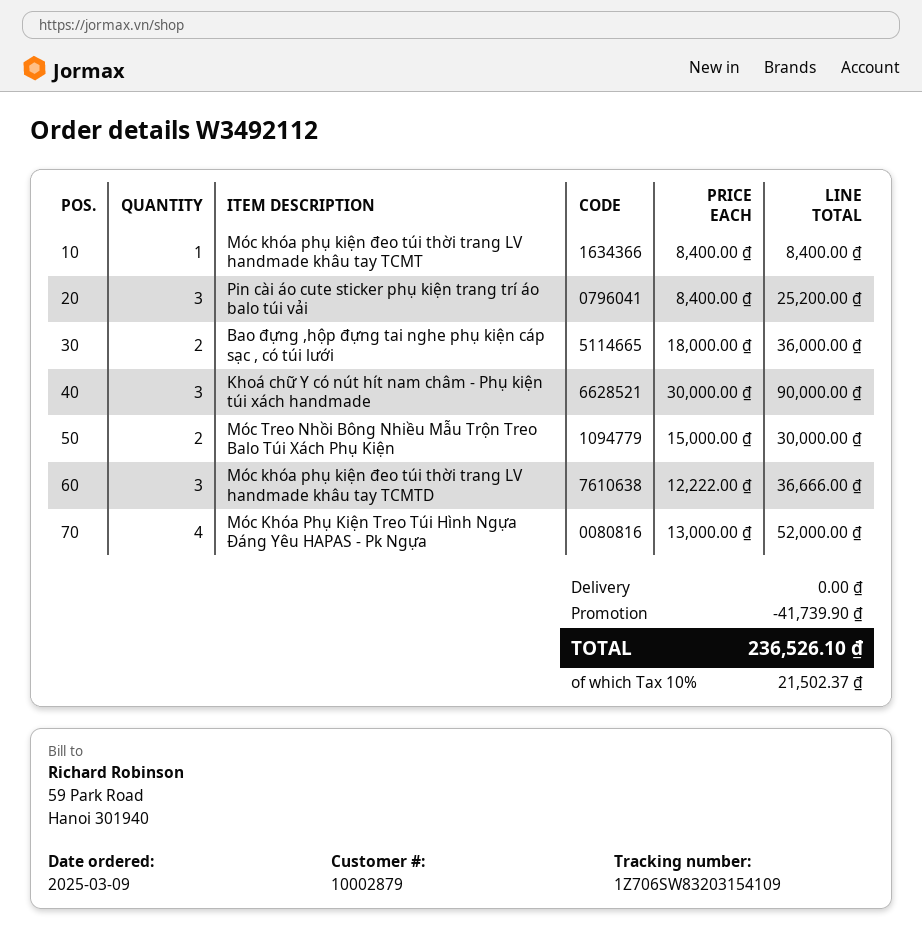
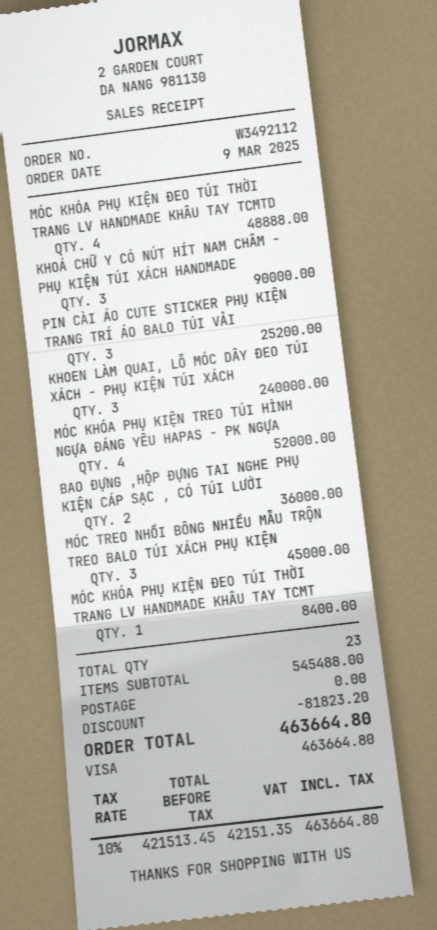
Móc Treo Nhồi Bông Nhiều Mẫu Trộn Treo Balo Túi Xách Phụ Kiện: 2 for 30000.00 -> 3 for 45000.00
Móc khóa phụ kiện đeo túi thời trang LV handmade khâu tay TCMTD: 3 for 36666.00 -> 4 for 48888.00
KHOEN LÀM QUAI, LỖ MÓC DÂY ĐEO TÚI XÁCH - PHỤ KIỆN TÚI XÁCH: none -> 3 for 240000.00
discount: 41739.90 -> 81823.20
tax: 10% = 21502.37 -> 10% = 42151.35
total: 236526.10 -> 463664.80

